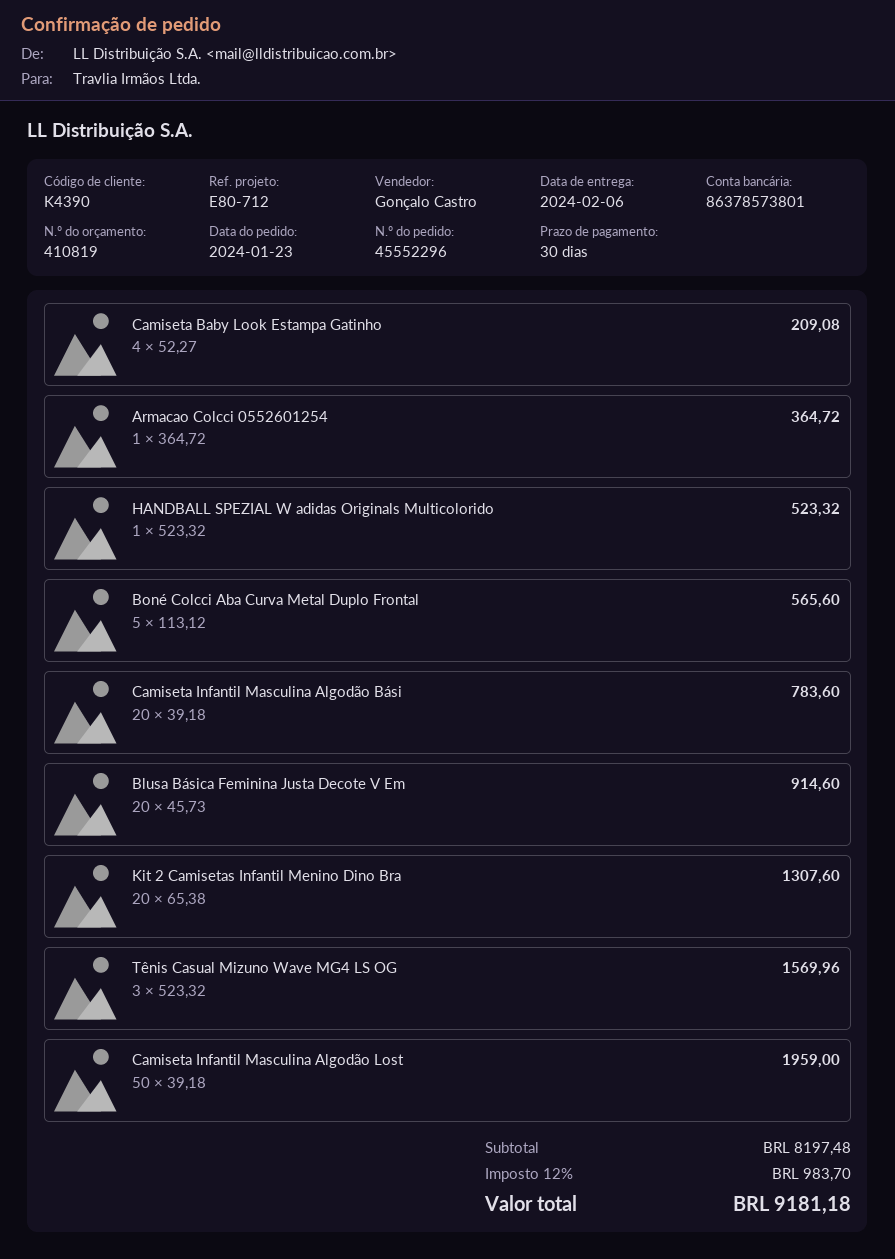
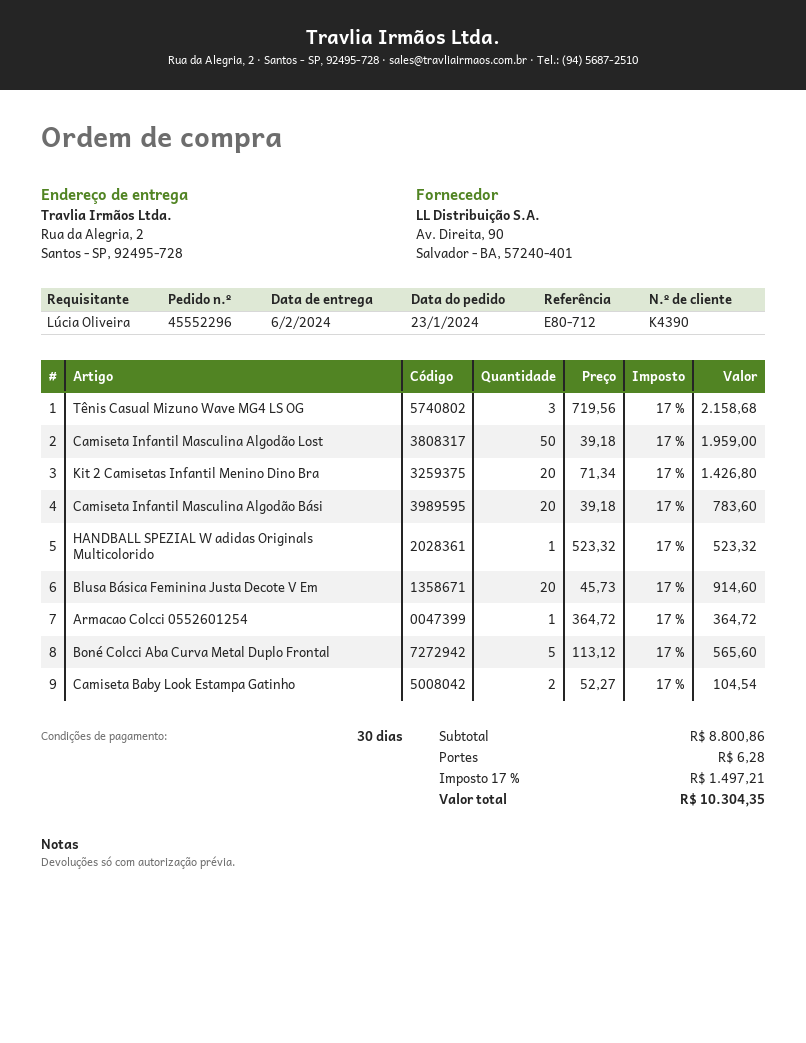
Camiseta Baby Look Estampa Gatinho: 4 x 52.27 = 209.08 -> 2 x 52.27 = 104.54
Kit 2 Camisetas Infantil Menino Dino Bra: 20 x 65.38 = 1307.60 -> 20 x 71.34 = 1426.80
Tênis Casual Mizuno Wave MG4 LS OG: 3 x 523.32 = 1569.96 -> 3 x 719.56 = 2158.68
subtotal: 8197.48 -> 8800.86
shipping: none -> 6.28
tax: 12% = 983.70 -> 17% = 1497.21
total: 9181.18 -> 10304.35

